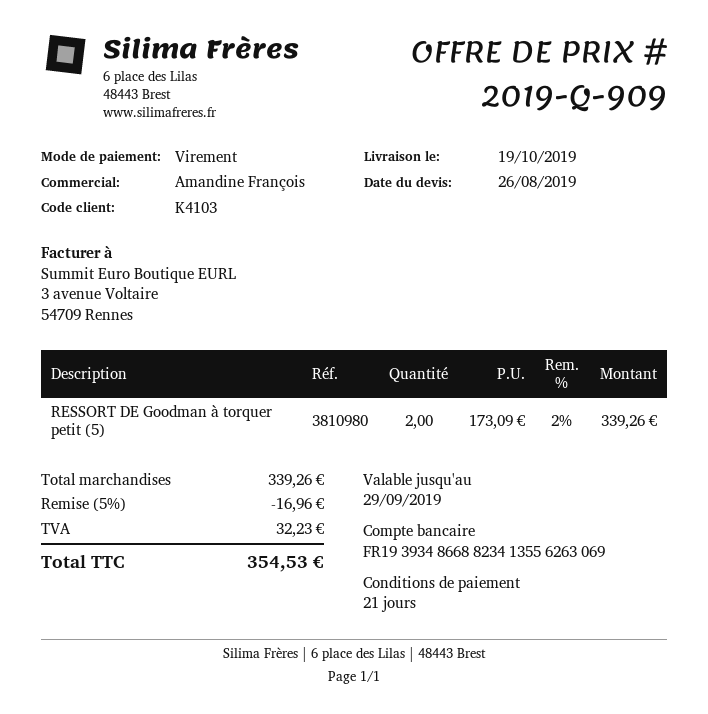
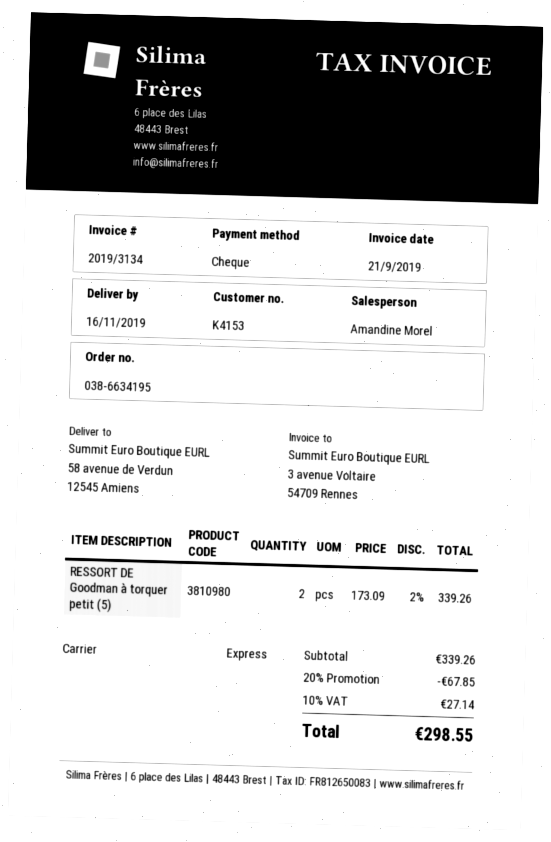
delivery date: 2019-10-19 -> 2019-11-16
customer number: K4103 -> K4153
sales rep: Amandine François -> Amandine Morel
payment method: bank transfer -> cheque
discount: 5% = 16.96 -> 20% = 67.85
tax: 32.23 -> 27.14
total: 354.53 -> 298.55

